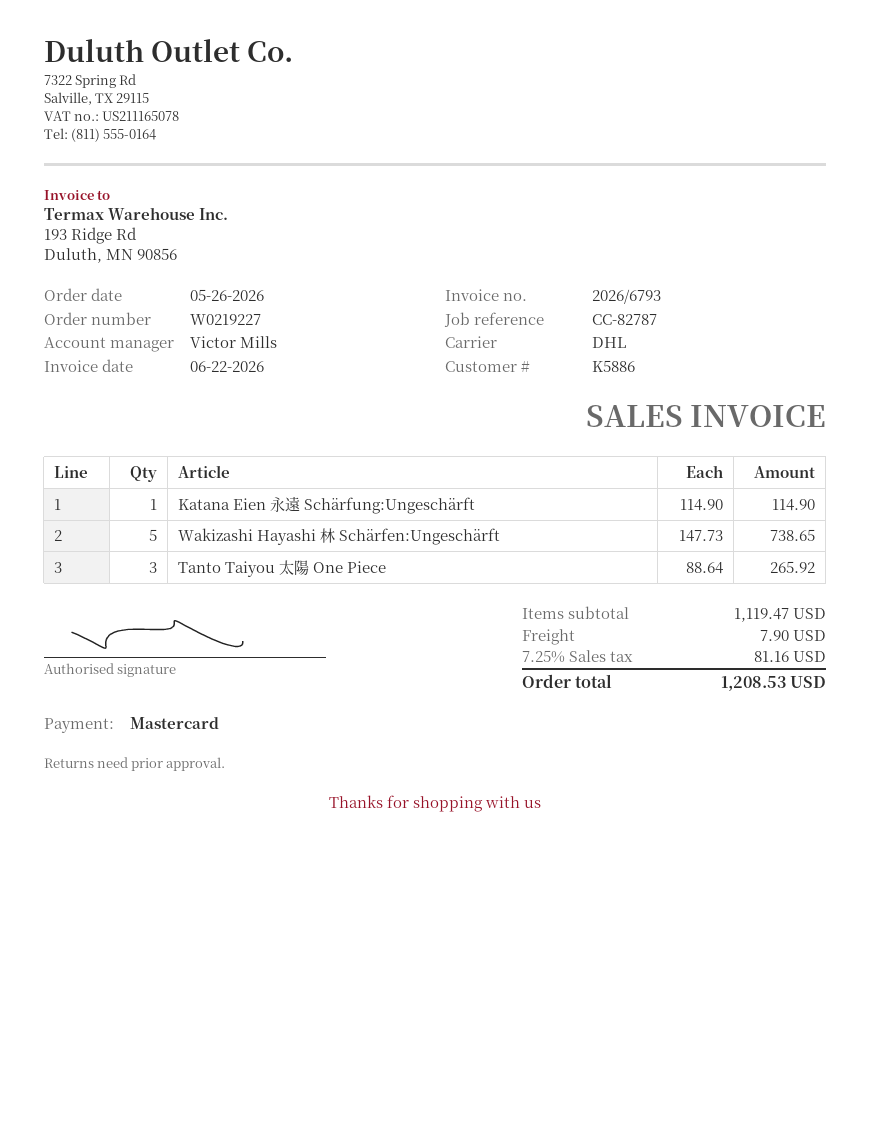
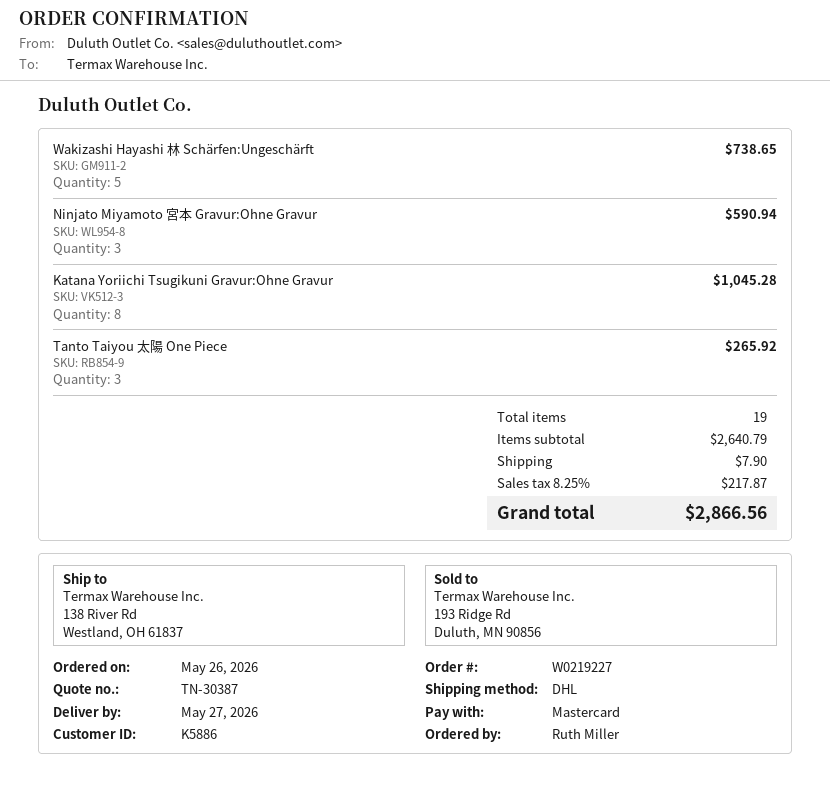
Katana Eien 永遠 Schärfung:Ungeschärft: 1 for 114.90 -> none
Ninjato Miyamoto 宮本 Gravur:Ohne Gravur: none -> 3 for 590.94
Katana Yoriichi Tsugikuni Gravur:Ohne Gravur: none -> 8 for 1045.28
subtotal: 1119.47 -> 2640.79
tax: 7.25% = 81.16 -> 8.25% = 217.87
total: 1208.53 -> 2866.56

